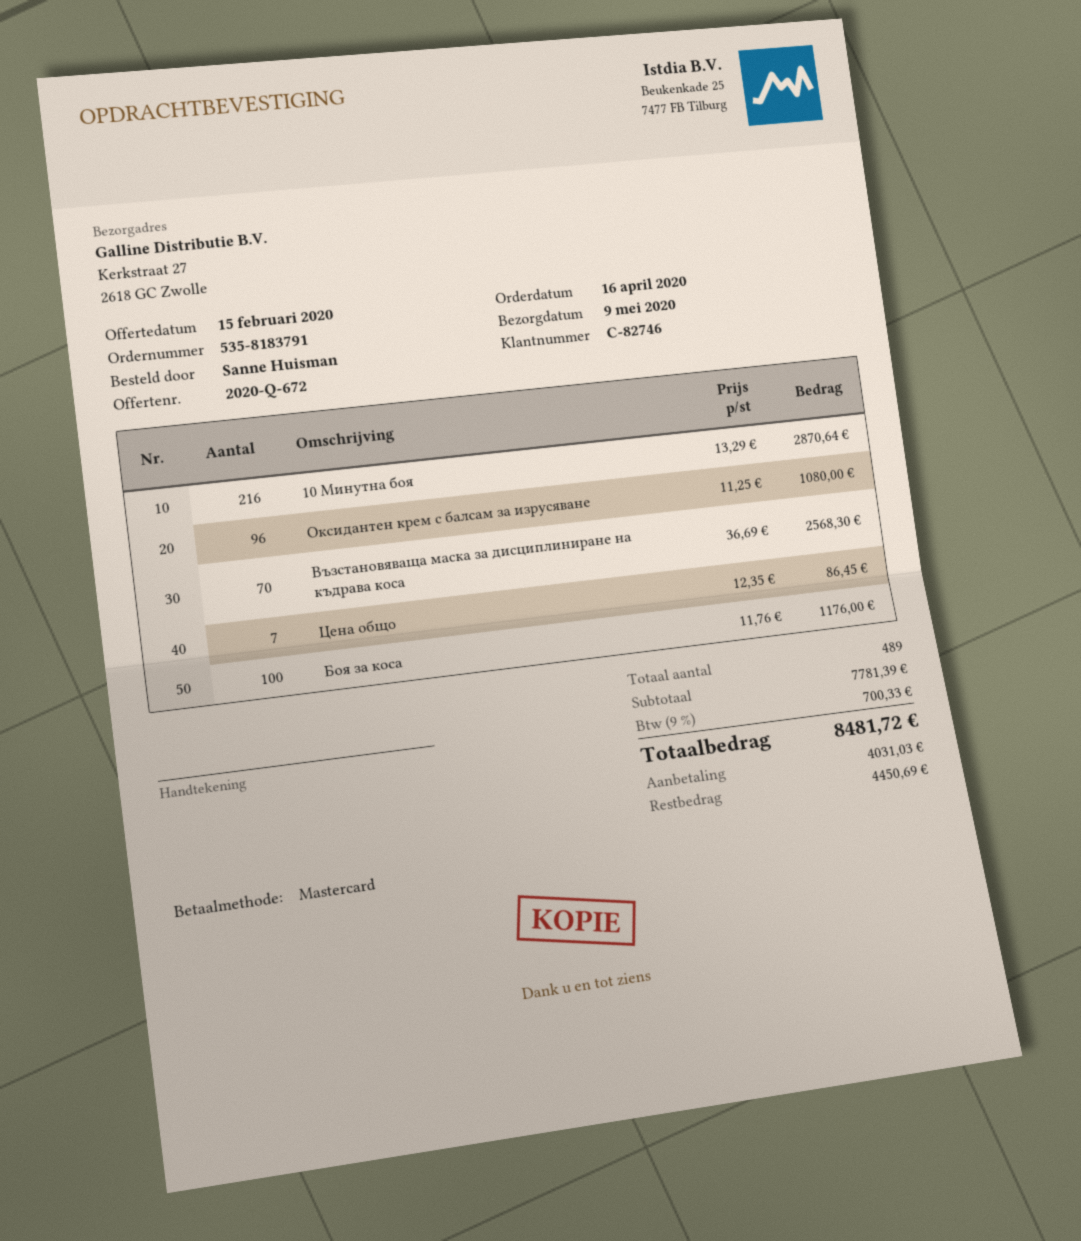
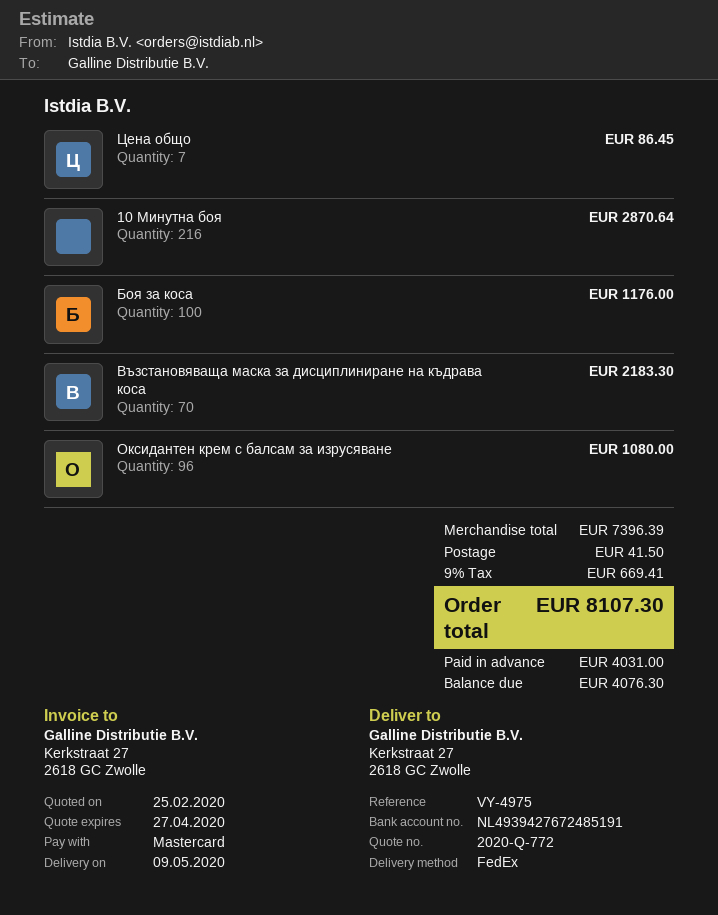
quote number: 2020-Q-672 -> 2020-Q-772
quote date: 2020-02-15 -> 2020-02-25
Възстановяваща маска за дисциплиниране на къдрава коса: 70 for 2568.30 -> 70 for 2183.30
subtotal: 7781.39 -> 7396.39
shipping: none -> 41.50
tax: 9% = 700.33 -> 9% = 669.41
total: 8481.72 -> 8107.30
deposit: 4031.03 -> 4031.00
balance: 4450.69 -> 4076.30

